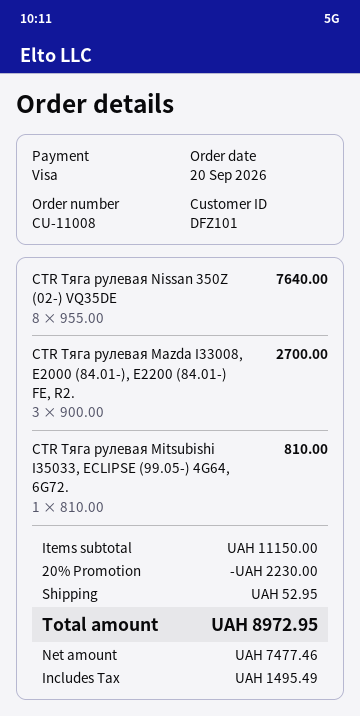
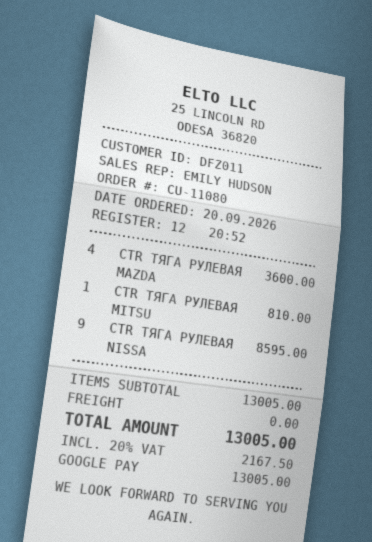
order number: CU-11008 -> CU-11080
customer number: DFZ101 -> DFZ011
payment method: Visa -> Google Pay
CTR Тяга рулевая Nissan 350Z (02-) VQ35DE: 8 for 7640.00 -> 9 for 8595.00
CTR Тяга рулевая Mazda I33008, E2000 (84.01-), E2200 (84.01-) FE, R2.: 3 for 2700.00 -> 4 for 3600.00
subtotal: 11150.00 -> 13005.00
discount: 20% = 2230.00 -> none
shipping: 52.95 -> 0.00
tax: 1495.49 -> 2167.50
total: 8972.95 -> 13005.00

